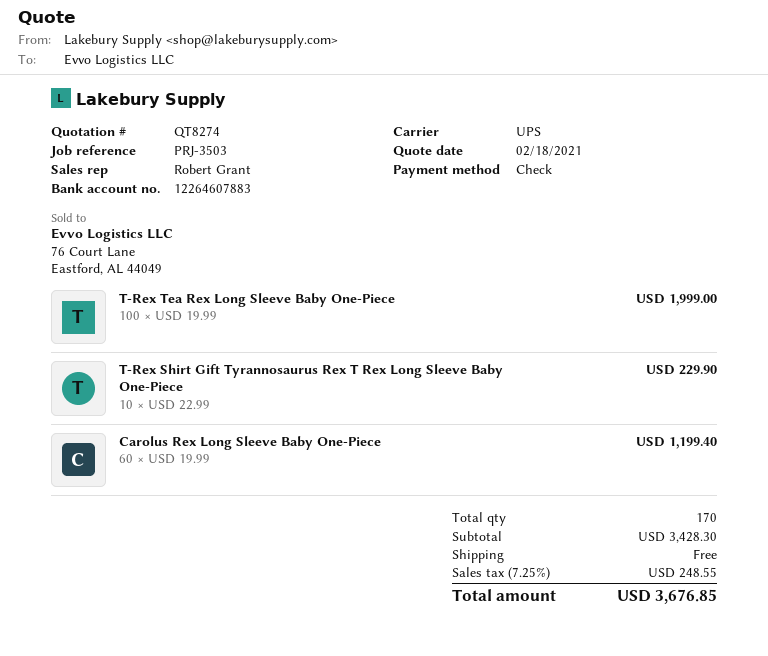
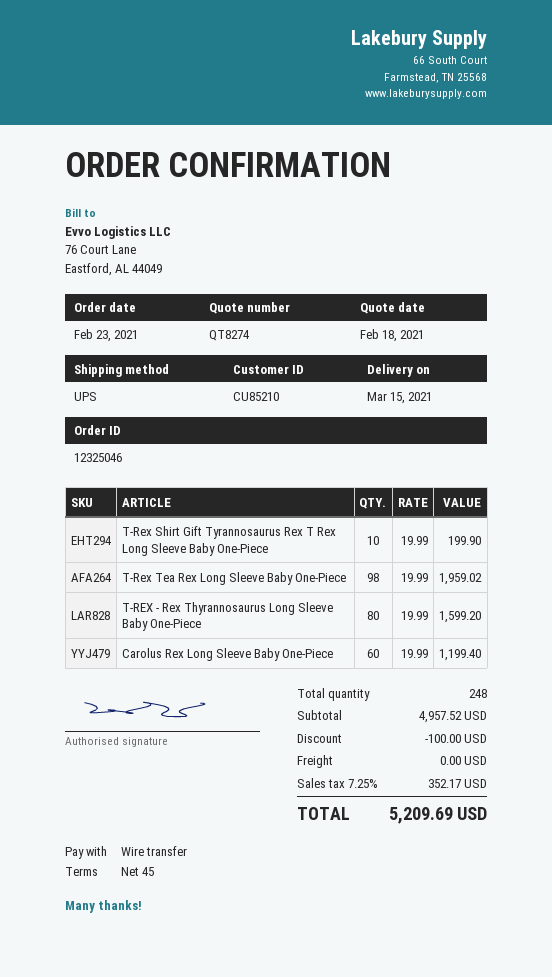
payment method: cheque -> bank transfer
T-Rex Tea Rex Long Sleeve Baby One-Piece: 100 x 19.99 = 1999.00 -> 98 x 19.99 = 1959.02
T-Rex Shirt Gift Tyrannosaurus Rex T Rex Long Sleeve Baby One-Piece: 10 x 22.99 = 229.90 -> 10 x 19.99 = 199.90
T-REX - Rex Thyrannosaurus Long Sleeve Baby One-Piece: none -> 80 x 19.99 = 1599.20
total quantity: 170 -> 248
subtotal: 3428.30 -> 4957.52
discount: none -> 100.00
tax: 7.25% = 248.55 -> 7.25% = 352.17
total: 3676.85 -> 5209.69

